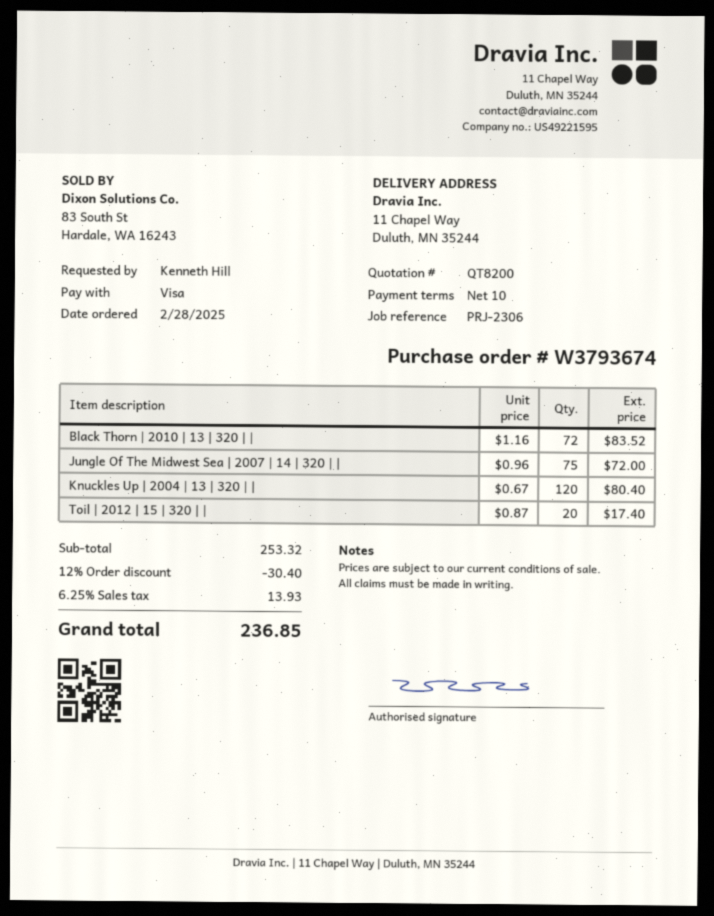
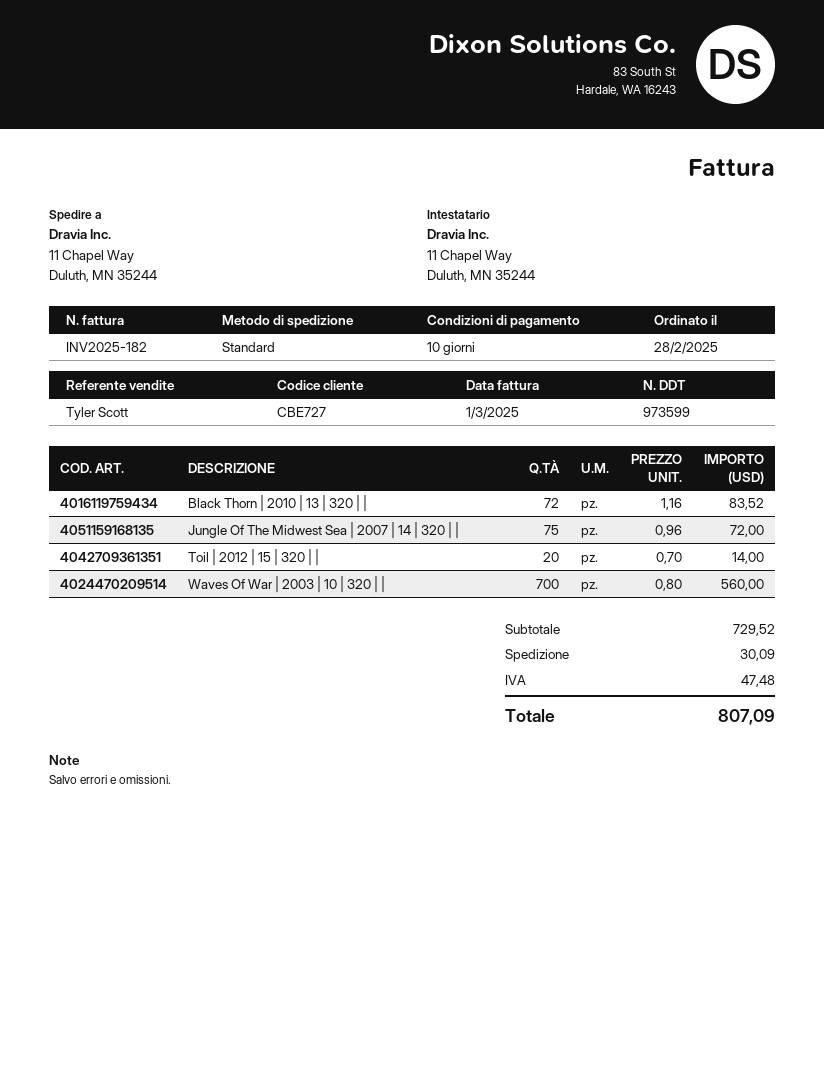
Knuckles Up | 2004 | 13 | 320 | |: 120 x 0.67 = 80.40 -> none
Toil | 2012 | 15 | 320 | |: 20 x 0.87 = 17.40 -> 20 x 0.70 = 14.00
Waves Of War | 2003 | 10 | 320 | |: none -> 700 x 0.80 = 560.00
subtotal: 253.32 -> 729.52
discount: 12% = 30.40 -> none
shipping: none -> 30.09
tax: 13.93 -> 47.48
total: 236.85 -> 807.09

